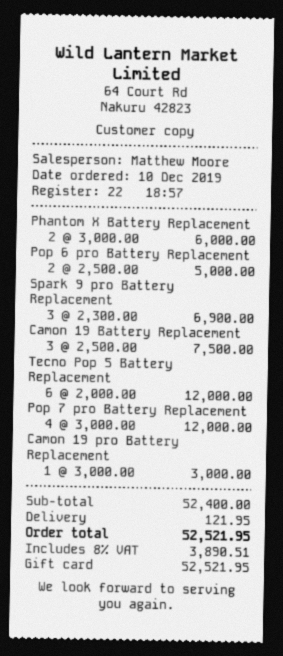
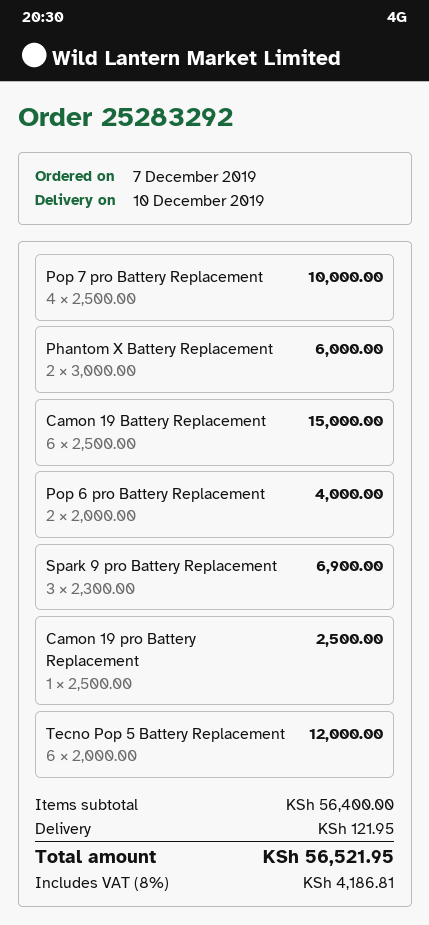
order date: 2019-12-10 -> 2019-12-07
Pop 6 pro Battery Replacement: 2 x 2500.00 = 5000.00 -> 2 x 2000.00 = 4000.00
Camon 19 Battery Replacement: 3 x 2500.00 = 7500.00 -> 6 x 2500.00 = 15000.00
Pop 7 pro Battery Replacement: 4 x 3000.00 = 12000.00 -> 4 x 2500.00 = 10000.00
Camon 19 pro Battery Replacement: 1 x 3000.00 = 3000.00 -> 1 x 2500.00 = 2500.00
subtotal: 52400.00 -> 56400.00
tax: 8% = 3890.51 -> 8% = 4186.81
total: 52521.95 -> 56521.95

